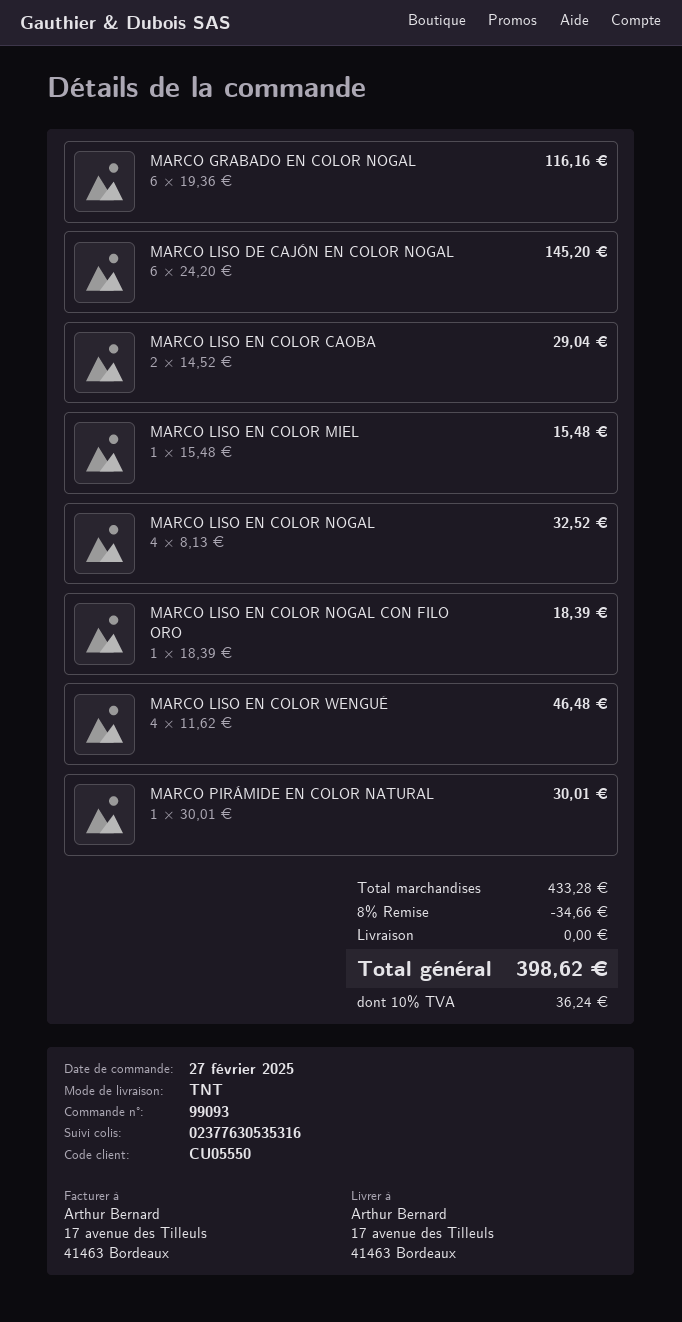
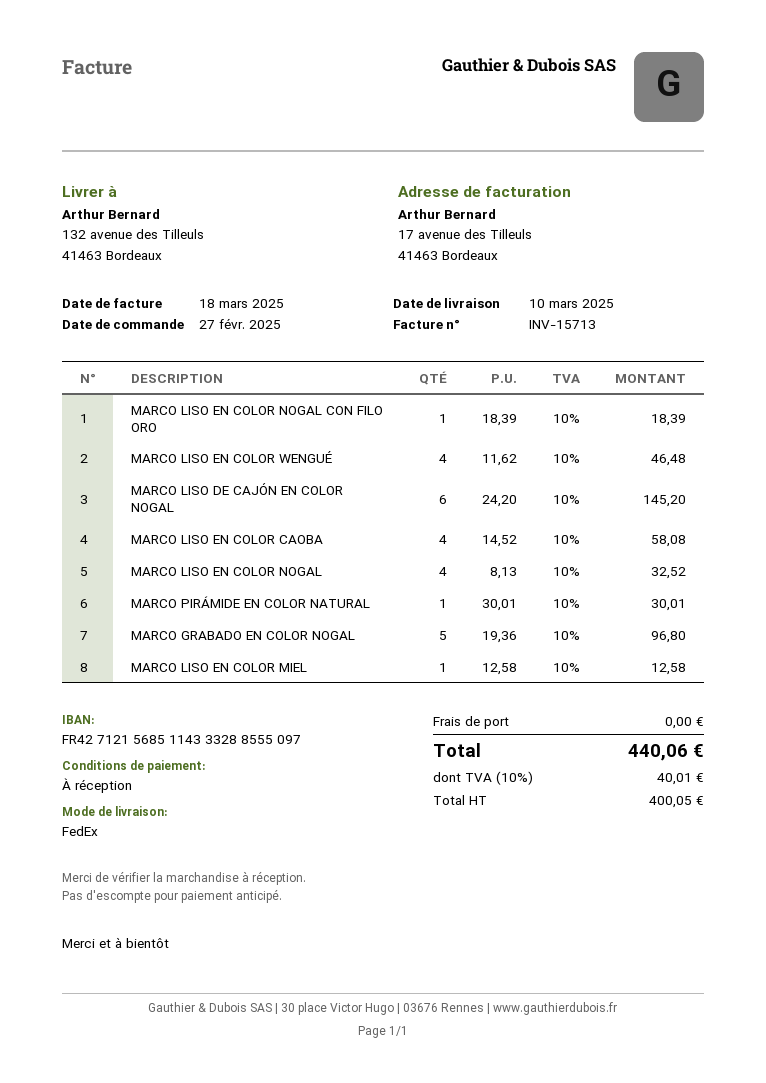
shipping method: TNT -> FedEx
ship to: 17 avenue des Tilleuls, 41463 Bordeaux -> 132 avenue des Tilleuls, 41463 Bordeaux
MARCO GRABADO EN COLOR NOGAL: 6 x 19.36 = 116.16 -> 5 x 19.36 = 96.80
MARCO LISO EN COLOR CAOBA: 2 x 14.52 = 29.04 -> 4 x 14.52 = 58.08
MARCO LISO EN COLOR MIEL: 1 x 15.48 = 15.48 -> 1 x 12.58 = 12.58
discount: 8% = 34.66 -> none
tax: 10% = 36.24 -> 10% = 40.01
total: 398.62 -> 440.06

